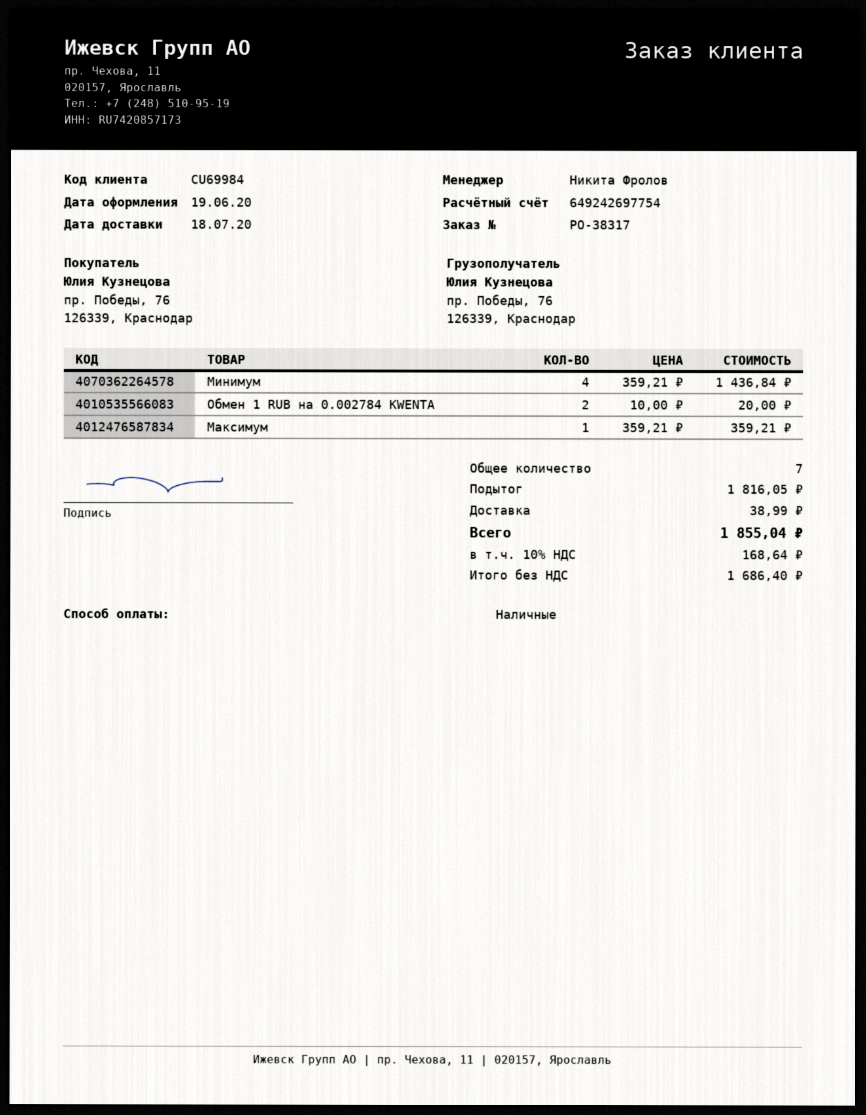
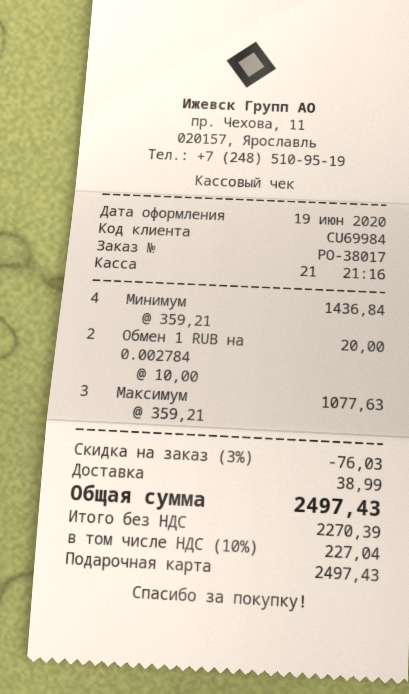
order number: PO-38317 -> PO-38017
payment method: cash -> gift card
Максимум: 1 x 359.21 = 359.21 -> 3 x 359.21 = 1077.63
discount: none -> 3% = 76.03
net: 1686.40 -> 2270.39
tax: 10% = 168.64 -> 10% = 227.04
total: 1855.04 -> 2497.43

